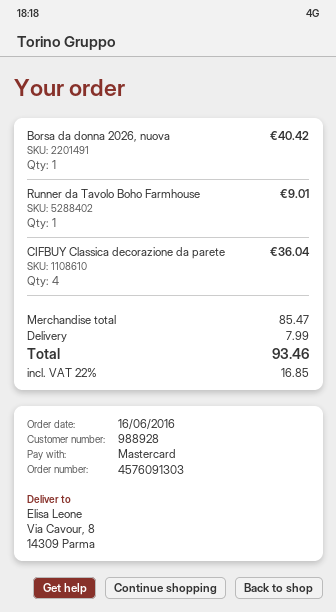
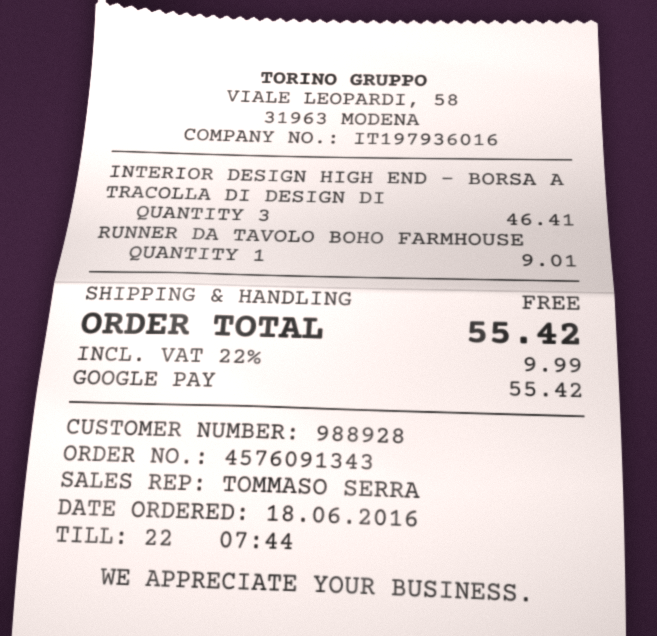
order number: 4576091303 -> 4576091343
order date: 2016-06-16 -> 2016-06-18
payment method: Mastercard -> Google Pay
Borsa da donna 2026, nuova: 1 for 40.42 -> none
CIFBUY Classica decorazione da parete: 4 for 36.04 -> none
INTERIOR DESIGN HIGH END - BORSA A TRACOLLA DI DESIGN DI: none -> 3 for 46.41
shipping: 7.99 -> 0.00
tax: 22% = 16.85 -> 22% = 9.99
total: 93.46 -> 55.42

